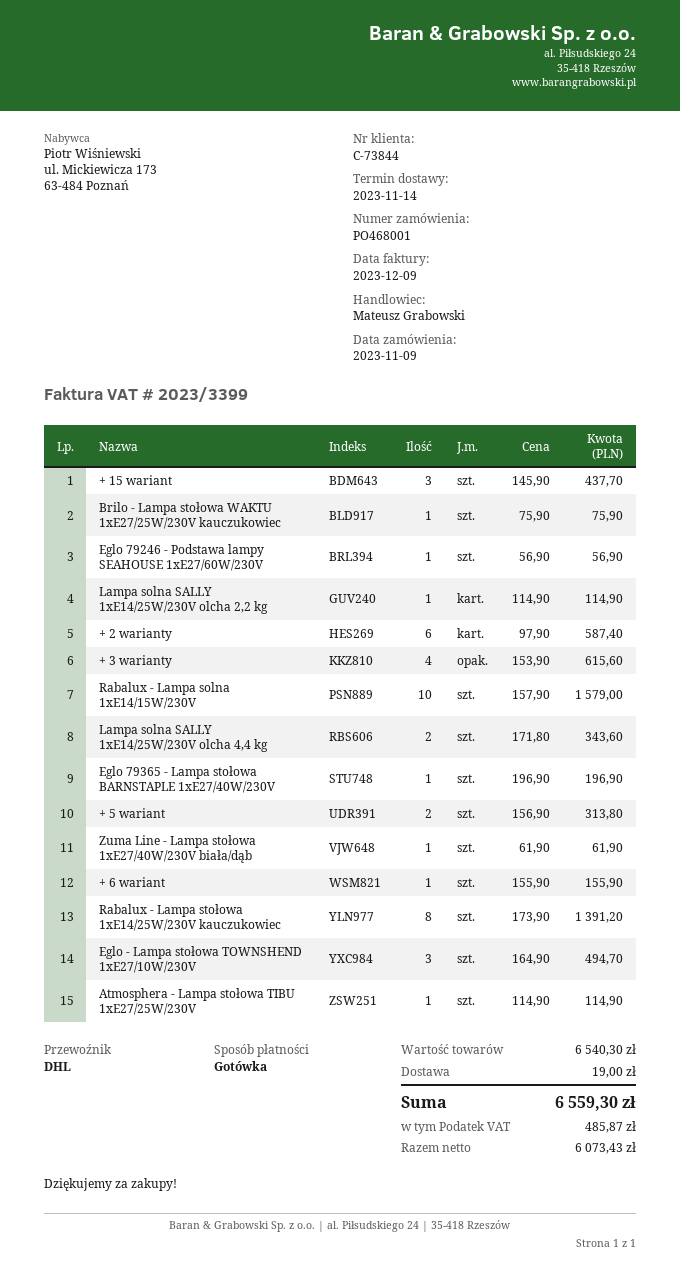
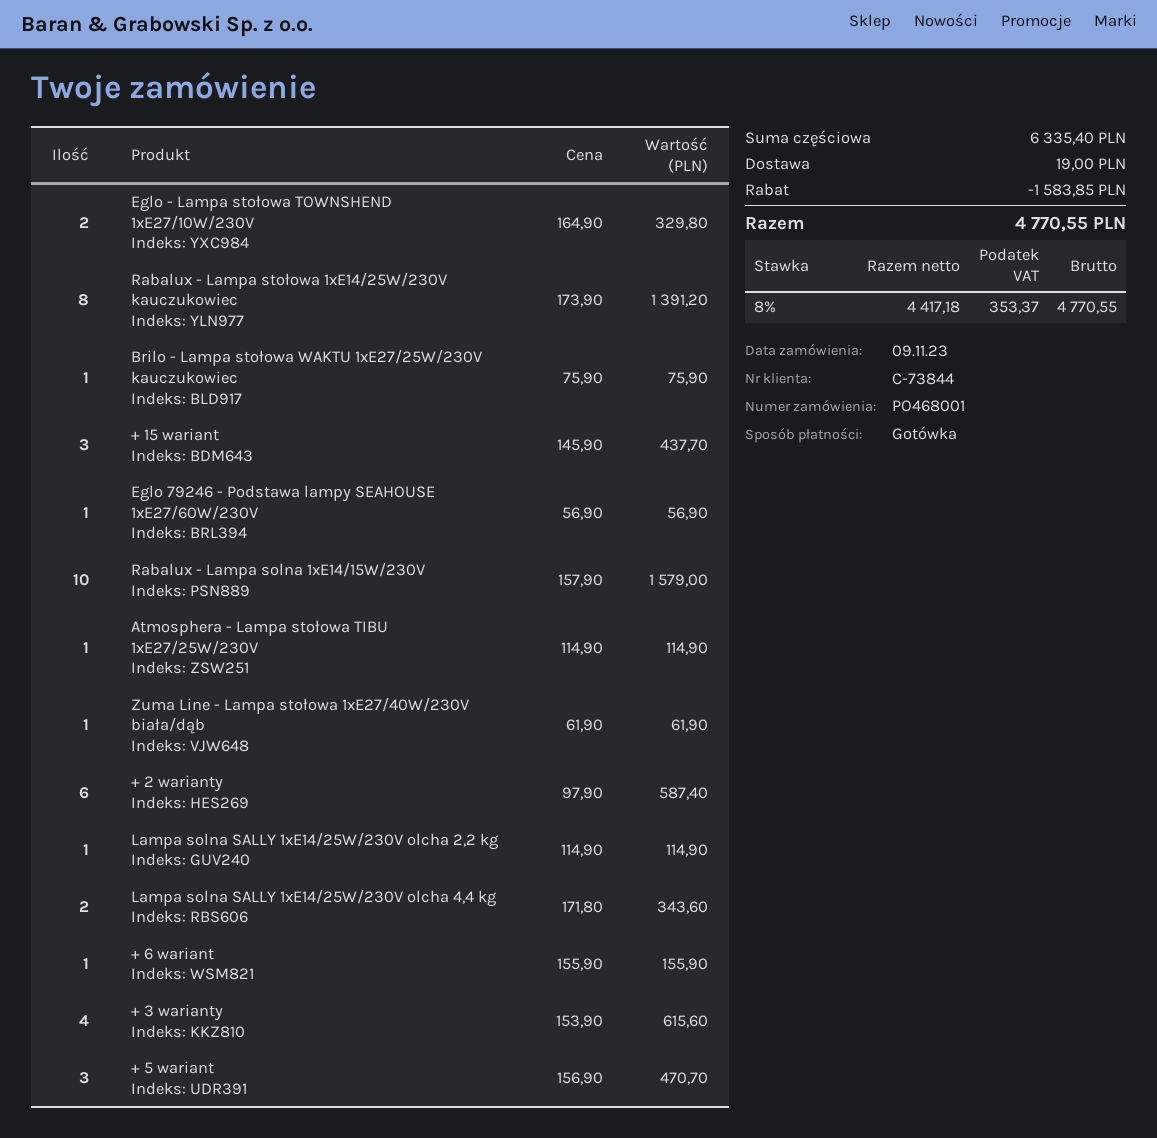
Eglo 79365 - Lampa stołowa BARNSTAPLE 1xE27/40W/230V: 1 x 196.90 = 196.90 -> none
+ 5 wariant: 2 x 156.90 = 313.80 -> 3 x 156.90 = 470.70
Eglo - Lampa stołowa TOWNSHEND 1xE27/10W/230V: 3 x 164.90 = 494.70 -> 2 x 164.90 = 329.80
subtotal: 6540.30 -> 6335.40
discount: none -> 1583.85
net: 6073.43 -> 4417.18
tax: 485.87 -> 353.37
total: 6559.30 -> 4770.55

